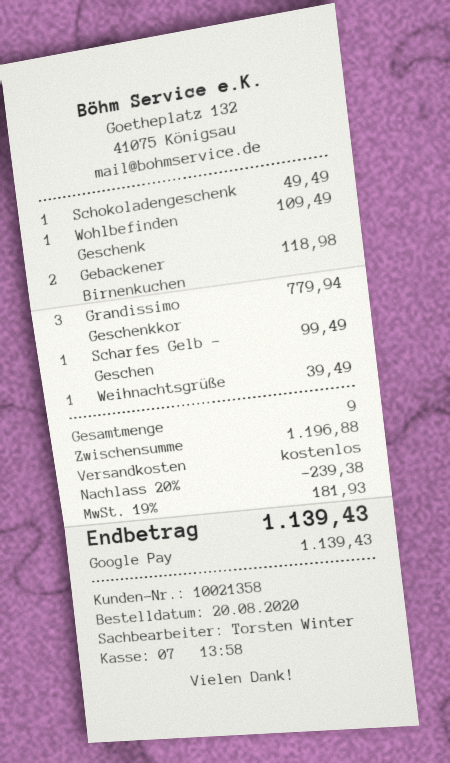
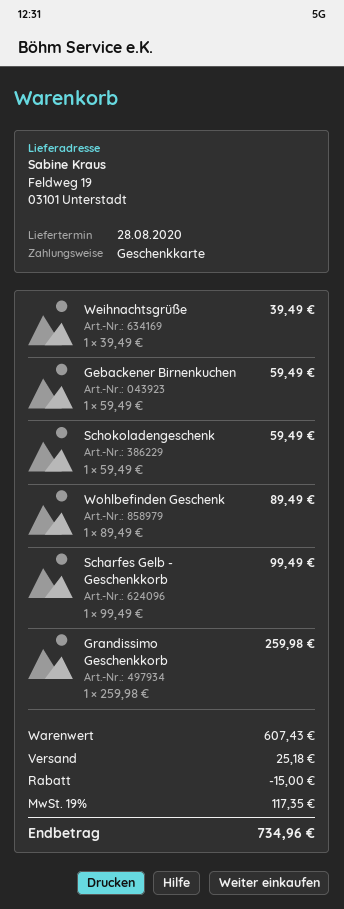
payment method: Google Pay -> gift card
Schokoladengeschenk: 1 for 49.49 -> 1 for 59.49
Wohlbefinden Geschenk: 1 for 109.49 -> 1 for 89.49
Gebackener Birnenkuchen: 2 for 118.98 -> 1 for 59.49
Grandissimo Geschenkkor: 3 for 779.94 -> 1 for 259.98
subtotal: 1196.88 -> 607.43
discount: 239.38 -> 15.00
shipping: 0.00 -> 25.18
tax: 19% = 181.93 -> 19% = 117.35
total: 1139.43 -> 734.96

